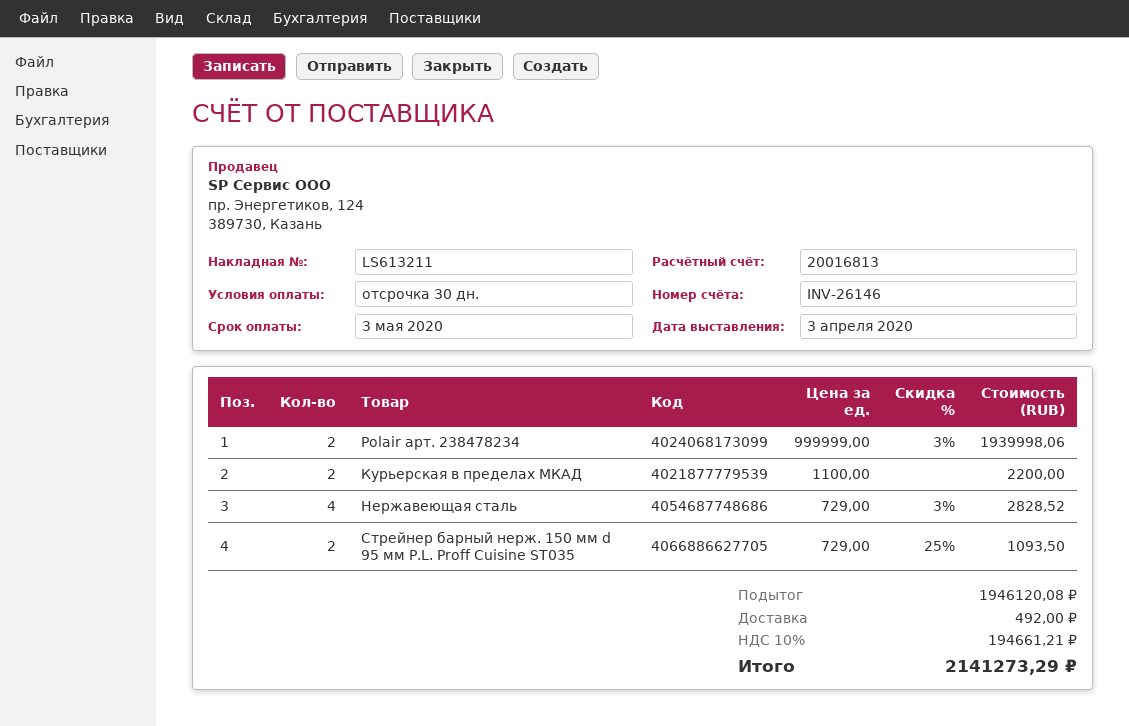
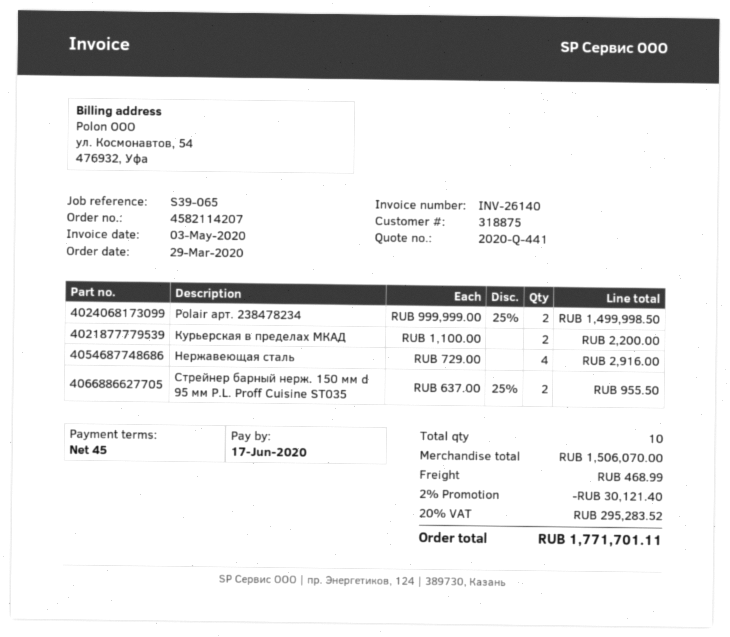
invoice number: INV-26146 -> INV-26140
invoice date: 2020-04-03 -> 2020-05-03
payment terms: 30 days -> 45 days
due date: 2020-05-03 -> 2020-06-17
Polair арт. 238478234: 2 x 999999.00 - 3% = 1939998.06 -> 2 x 999999.00 - 25% = 1499998.50
Нержавеющая сталь: 4 x 729.00 - 3% = 2828.52 -> 4 x 729.00 = 2916.00
Стрейнер барный нерж. 150 мм d 95 мм P.L. Proff Cuisine ST035: 2 x 729.00 - 25% = 1093.50 -> 2 x 637.00 - 25% = 955.50
subtotal: 1946120.08 -> 1506070.00
discount: none -> 2% = 30121.40
shipping: 492.00 -> 468.99
tax: 10% = 194661.21 -> 20% = 295283.52
total: 2141273.29 -> 1771701.11

